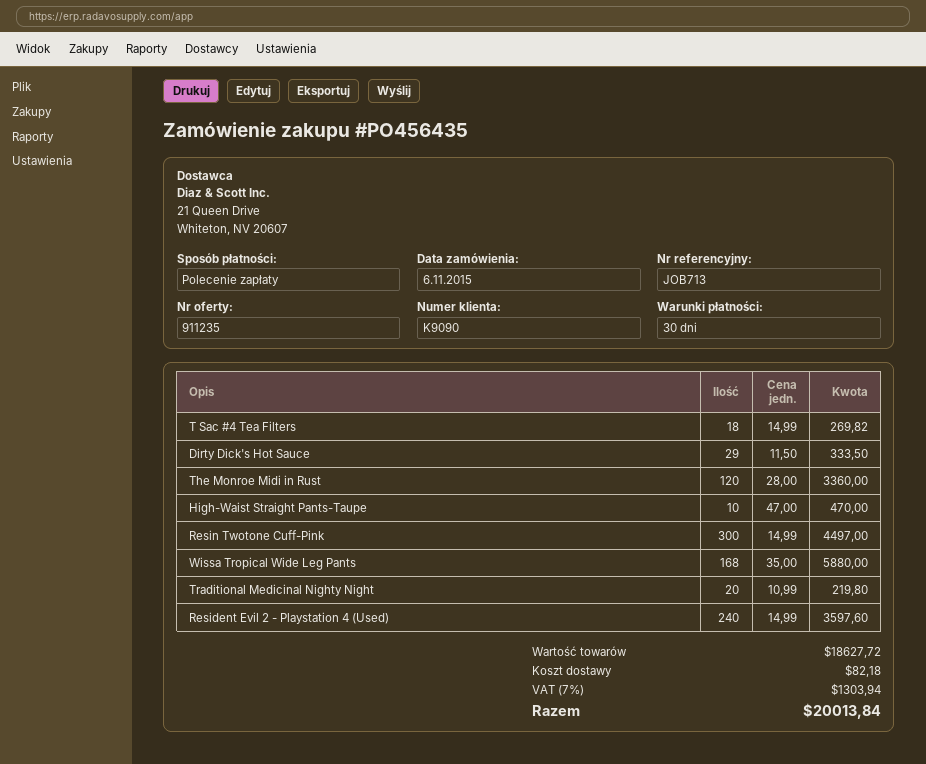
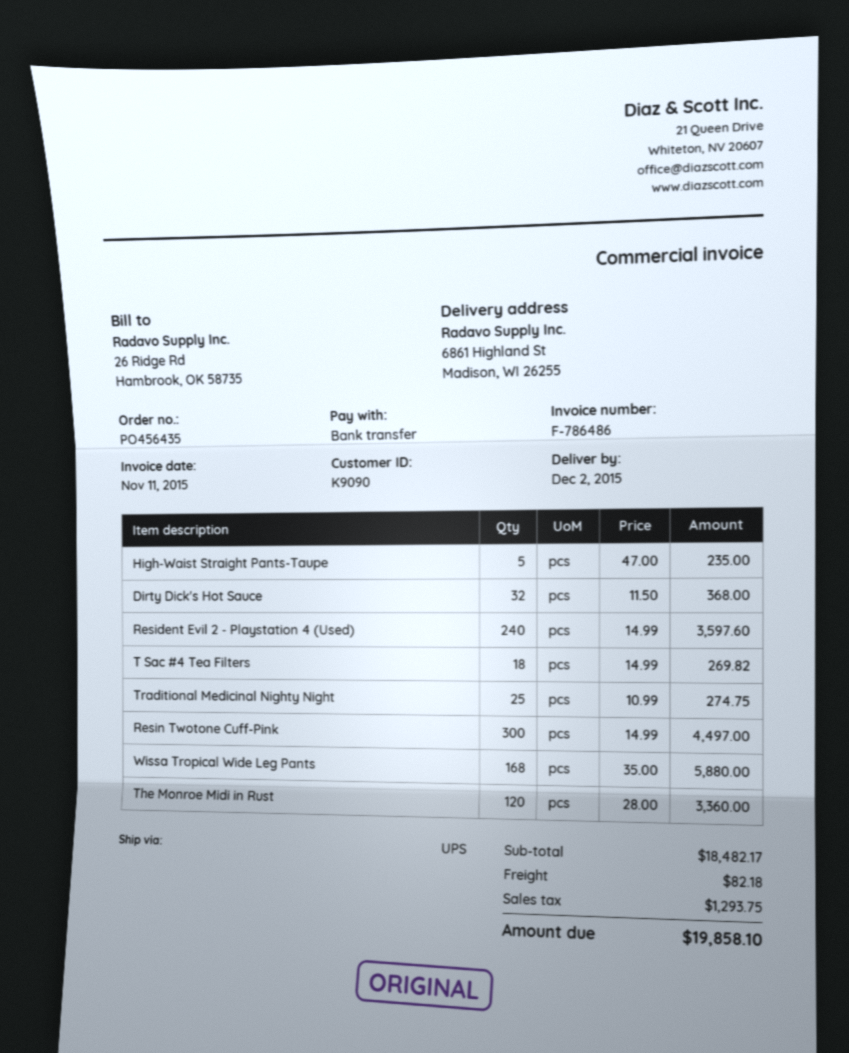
payment method: direct debit -> bank transfer
Dirty Dick's Hot Sauce: 29 x 11.50 = 333.50 -> 32 x 11.50 = 368.00
High-Waist Straight Pants-Taupe: 10 x 47.00 = 470.00 -> 5 x 47.00 = 235.00
Traditional Medicinal Nighty Night: 20 x 10.99 = 219.80 -> 25 x 10.99 = 274.75
subtotal: 18627.72 -> 18482.17
tax: 1303.94 -> 1293.75
total: 20013.84 -> 19858.10

